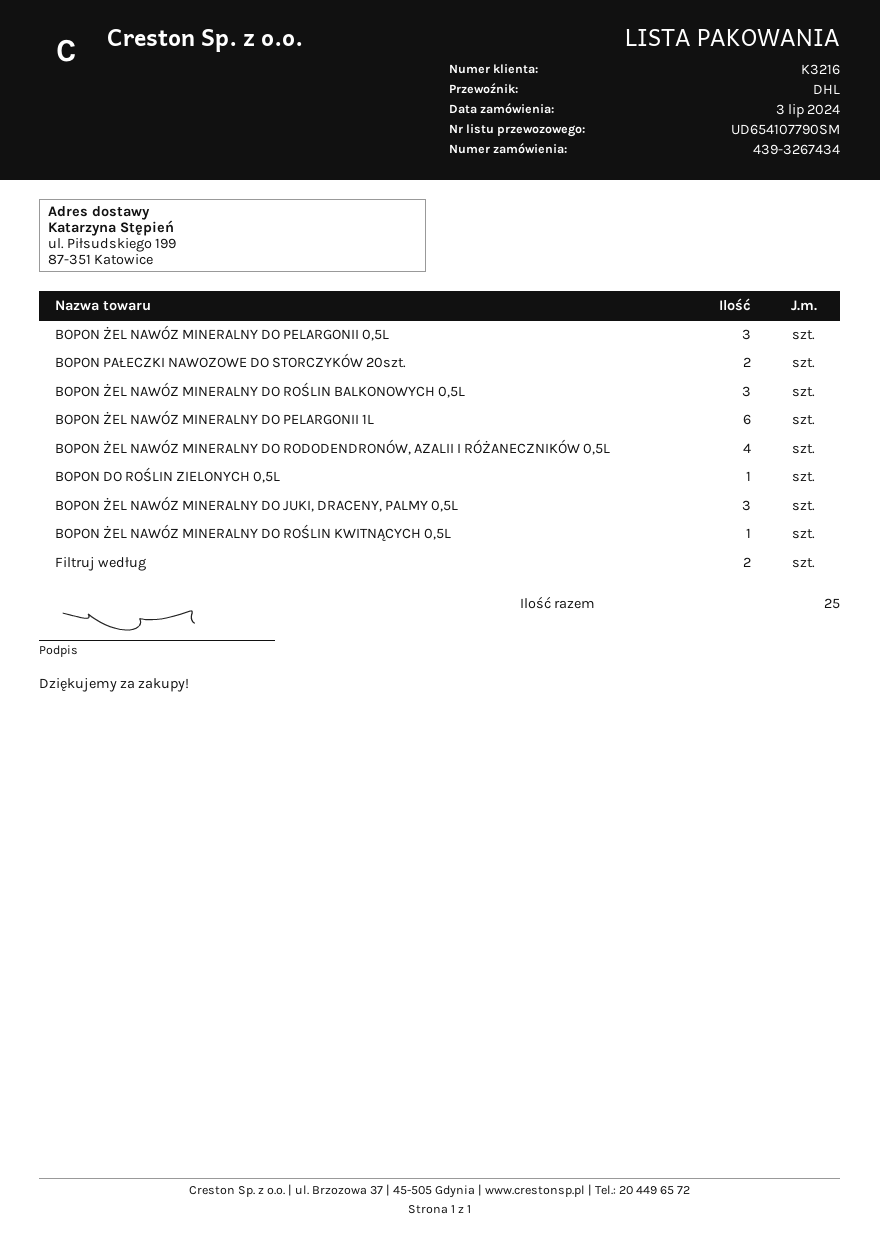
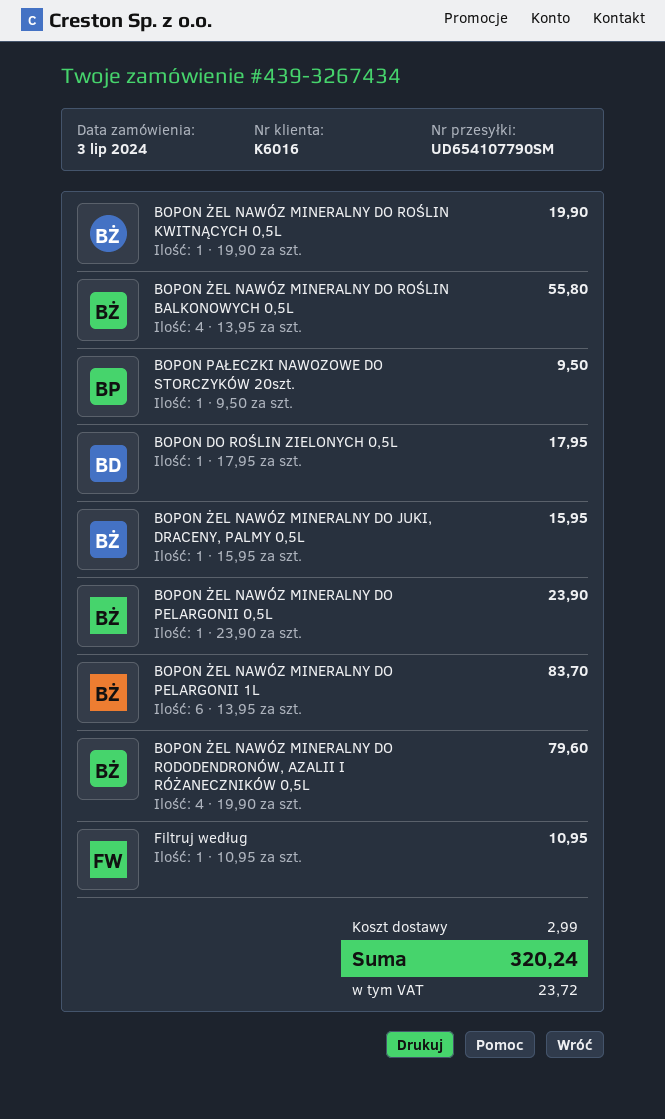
customer number: K3216 -> K6016
BOPON ŻEL NAWÓZ MINERALNY DO PELARGONII 0,5L: 3 -> 1
BOPON PAŁECZKI NAWOZOWE DO STORCZYKÓW 20szt.: 2 -> 1
BOPON ŻEL NAWÓZ MINERALNY DO ROŚLIN BALKONOWYCH 0,5L: 3 -> 4
BOPON ŻEL NAWÓZ MINERALNY DO JUKI, DRACENY, PALMY 0,5L: 3 -> 1
Filtruj według: 2 -> 1

